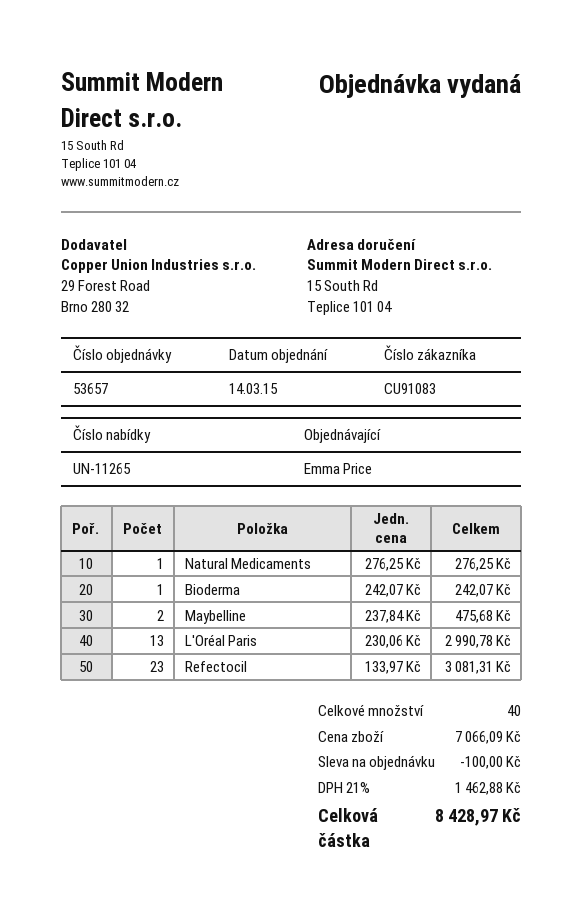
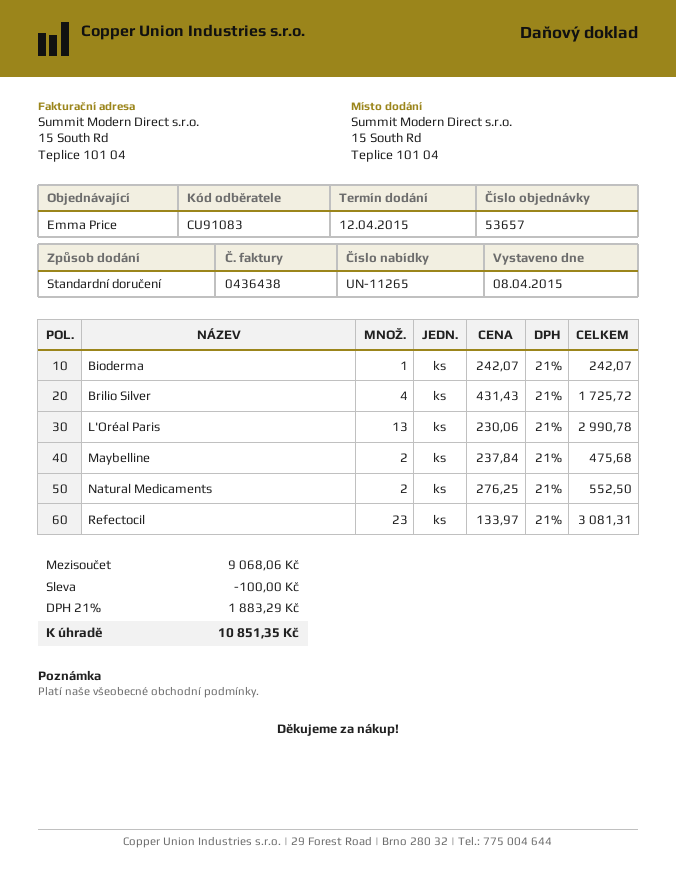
Natural Medicaments: 1 x 276.25 = 276.25 -> 2 x 276.25 = 552.50
Brilio Silver: none -> 4 x 431.43 = 1725.72
subtotal: 7066.09 -> 9068.06
tax: 21% = 1462.88 -> 21% = 1883.29
total: 8428.97 -> 10851.35

